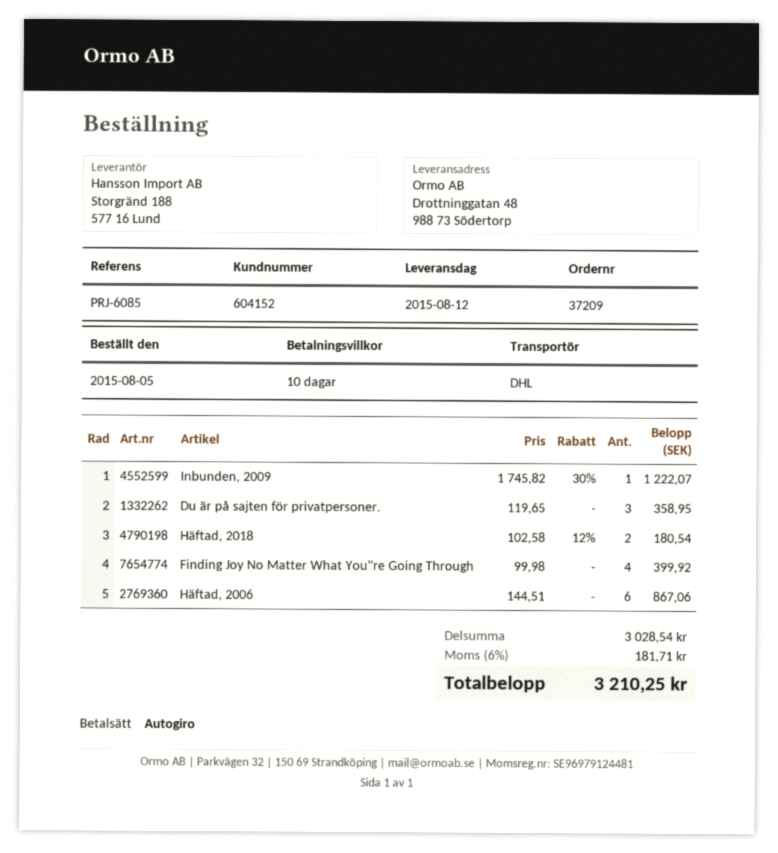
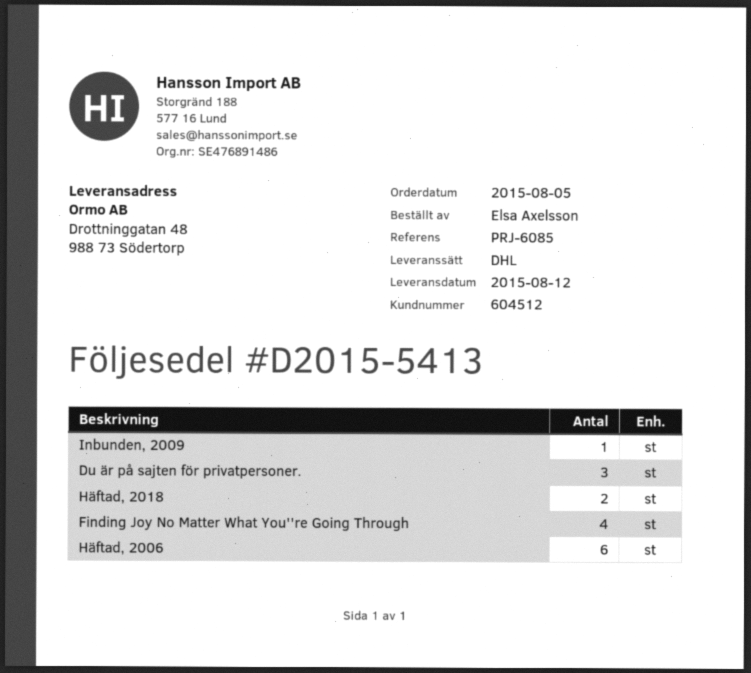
customer number: 604152 -> 604512

